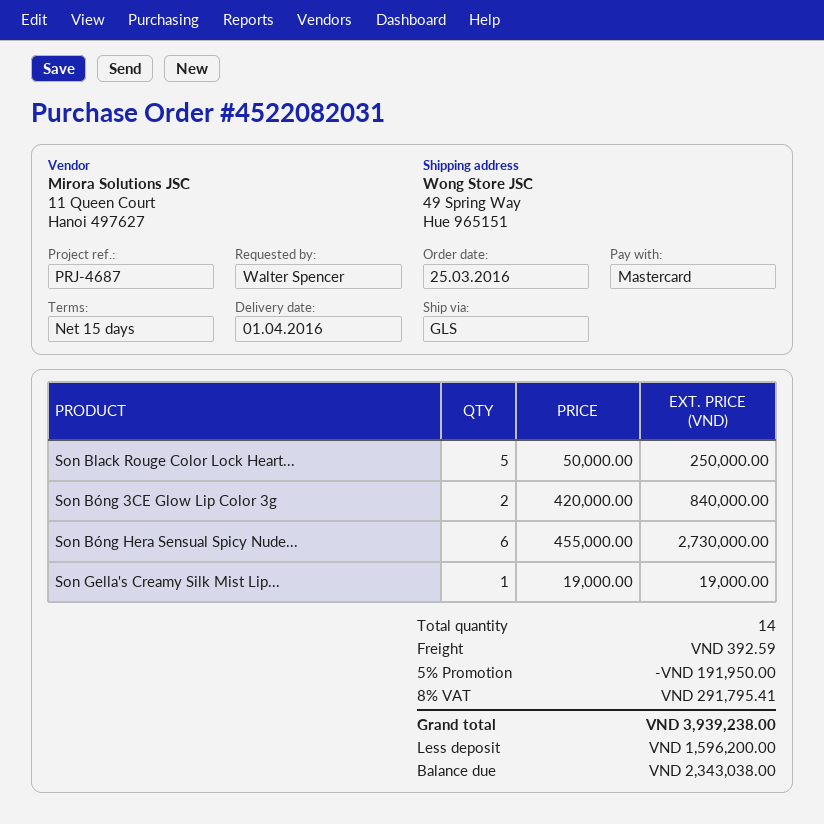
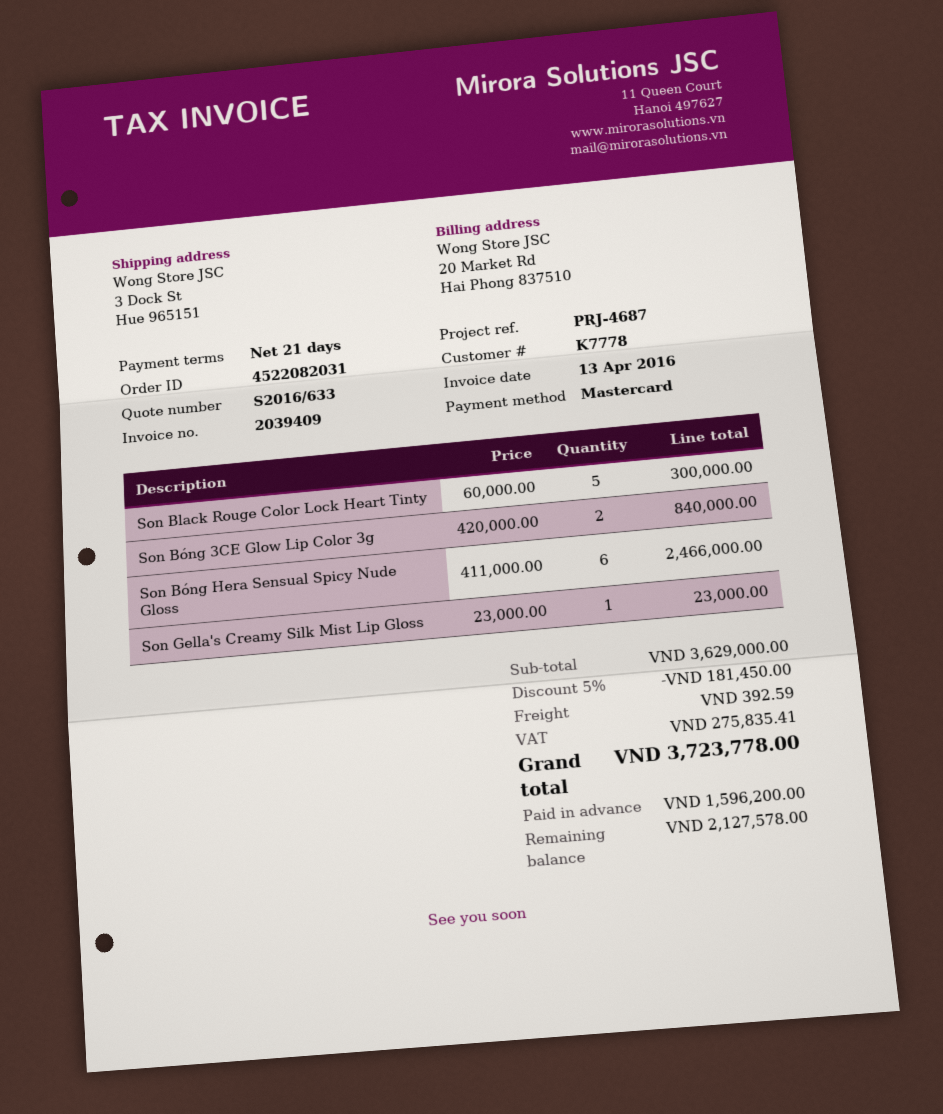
payment terms: 15 days -> 21 days
ship to: 49 Spring Way, Hue 965151 -> 3 Dock St, Hue 965151
Son Black Rouge Color Lock Heart...: 5 x 50000.00 = 250000.00 -> 5 x 60000.00 = 300000.00
Son Bóng Hera Sensual Spicy Nude...: 6 x 455000.00 = 2730000.00 -> 6 x 411000.00 = 2466000.00
Son Gella's Creamy Silk Mist Lip...: 1 x 19000.00 = 19000.00 -> 1 x 23000.00 = 23000.00
discount: 5% = 191950.00 -> 5% = 181450.00
tax: 291795.41 -> 275835.41
total: 3939238.00 -> 3723778.00
balance: 2343038.00 -> 2127578.00

